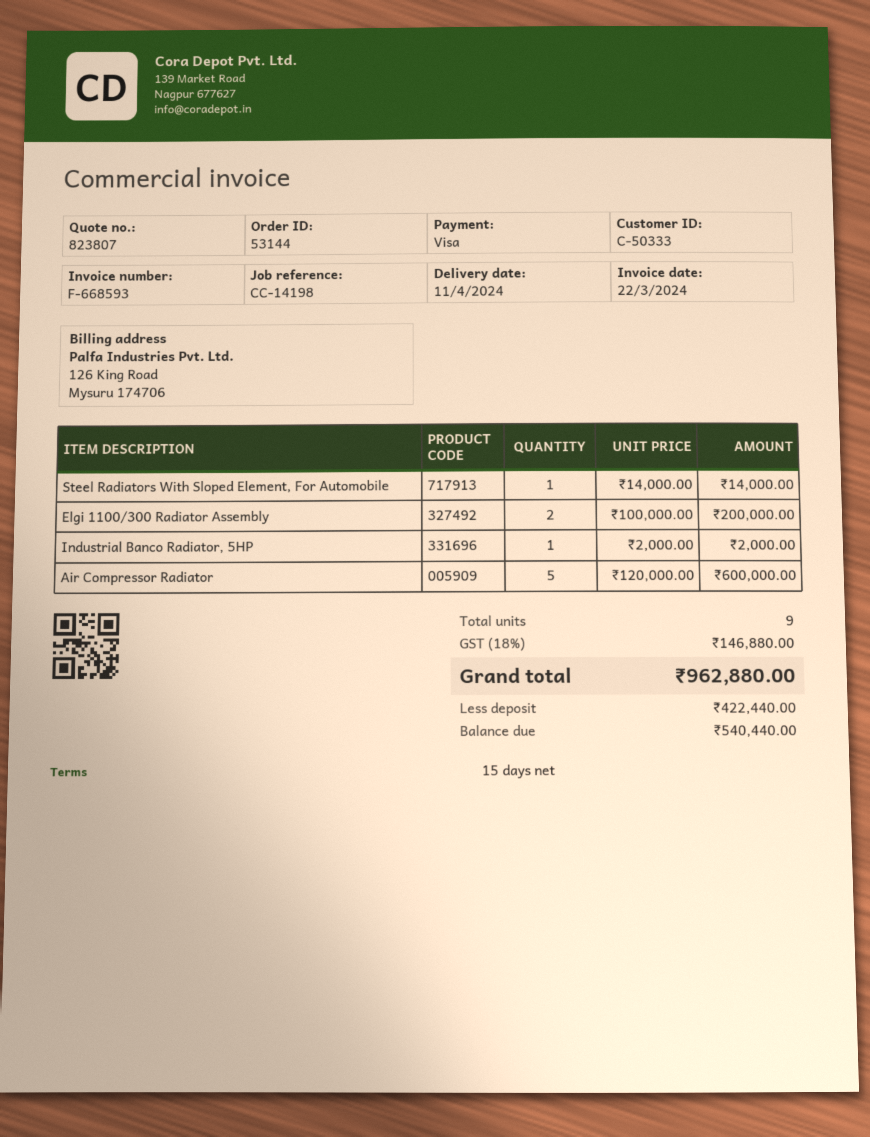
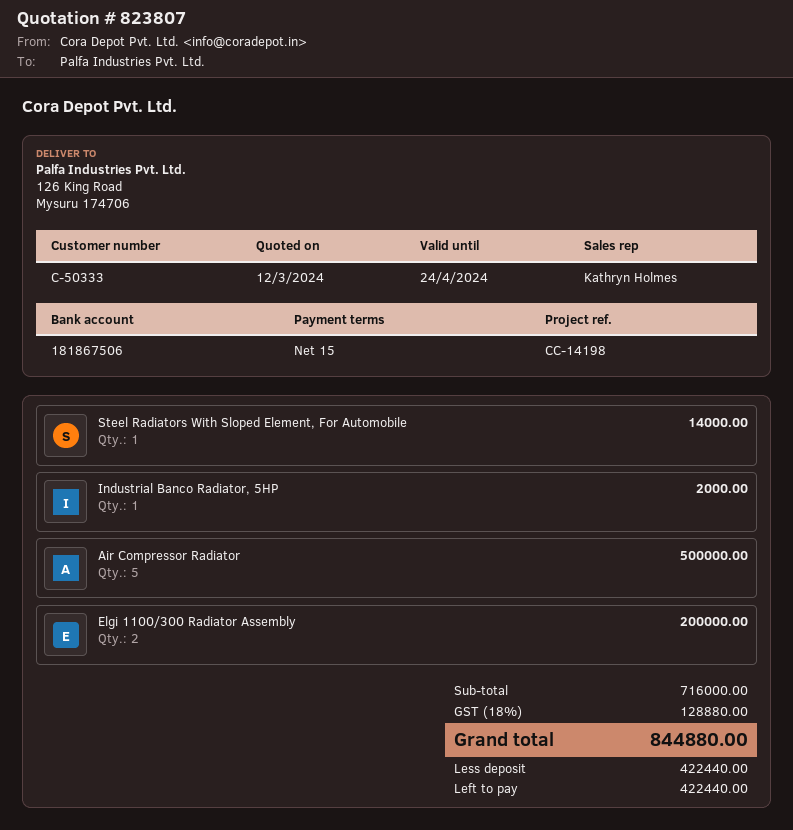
Air Compressor Radiator: 5 for 600000.00 -> 5 for 500000.00
tax: 18% = 146880.00 -> 18% = 128880.00
total: 962880.00 -> 844880.00
balance: 540440.00 -> 422440.00

